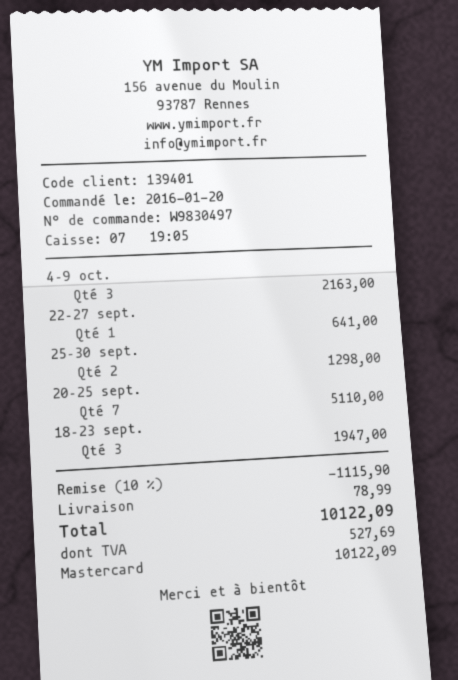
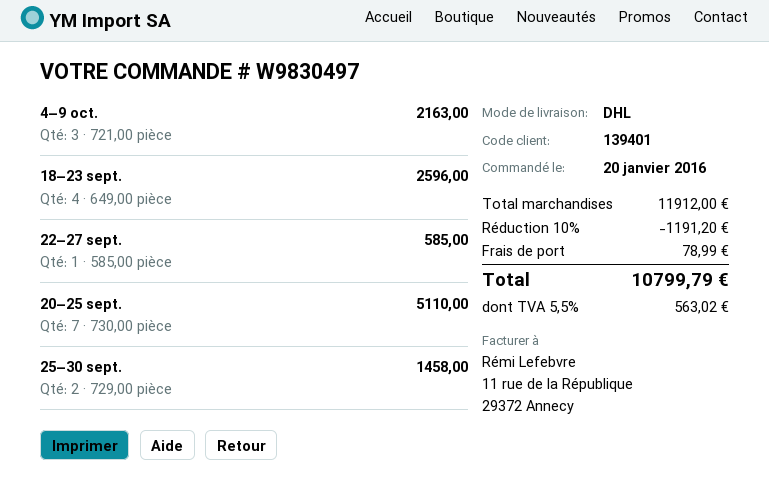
22–27 sept.: 1 for 641.00 -> 1 for 585.00
25–30 sept.: 2 for 1298.00 -> 2 for 1458.00
18–23 sept.: 3 for 1947.00 -> 4 for 2596.00
discount: 10% = 1115.90 -> 10% = 1191.20
tax: 527.69 -> 563.02
total: 10122.09 -> 10799.79

